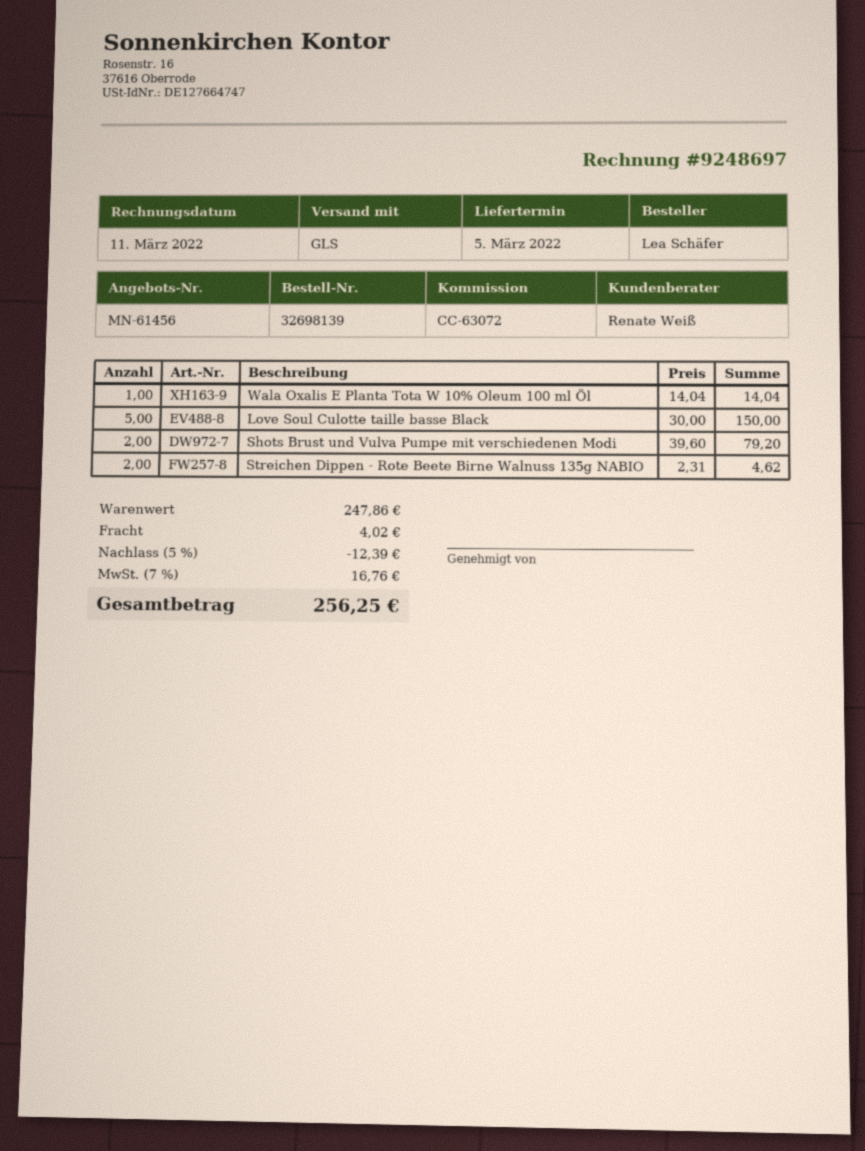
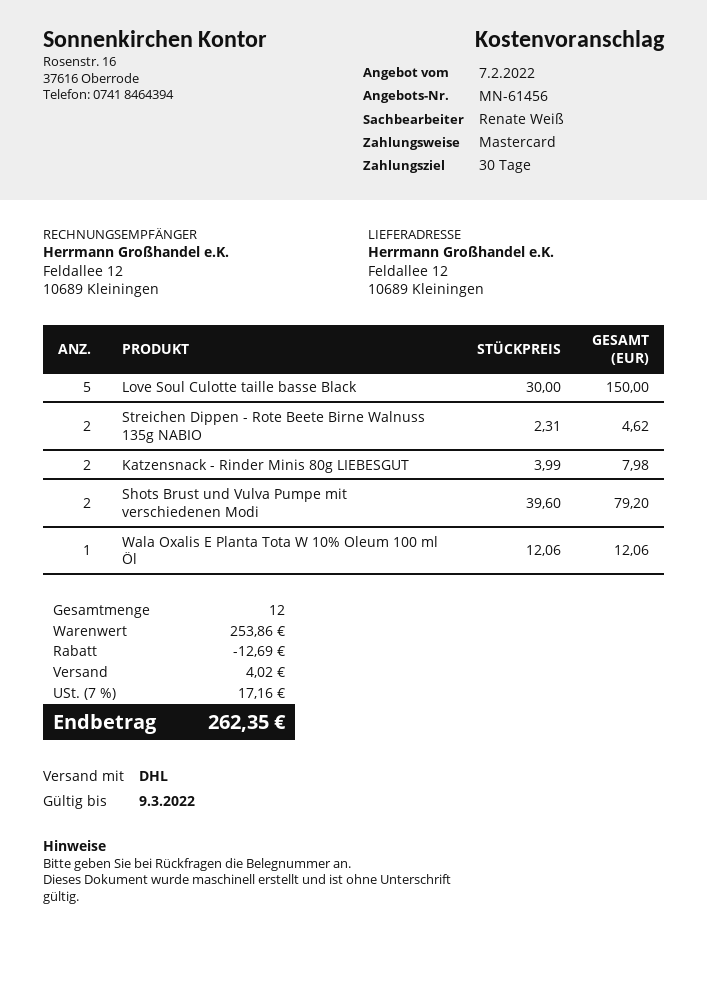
shipping method: GLS -> DHL
Wala Oxalis E Planta Tota W 10% Oleum 100 ml Öl: 1 x 14.04 = 14.04 -> 1 x 12.06 = 12.06
Katzensnack - Rinder Minis 80g LIEBESGUT: none -> 2 x 3.99 = 7.98
subtotal: 247.86 -> 253.86
discount: 12.39 -> 12.69
tax: 7% = 16.76 -> 7% = 17.16
total: 256.25 -> 262.35

